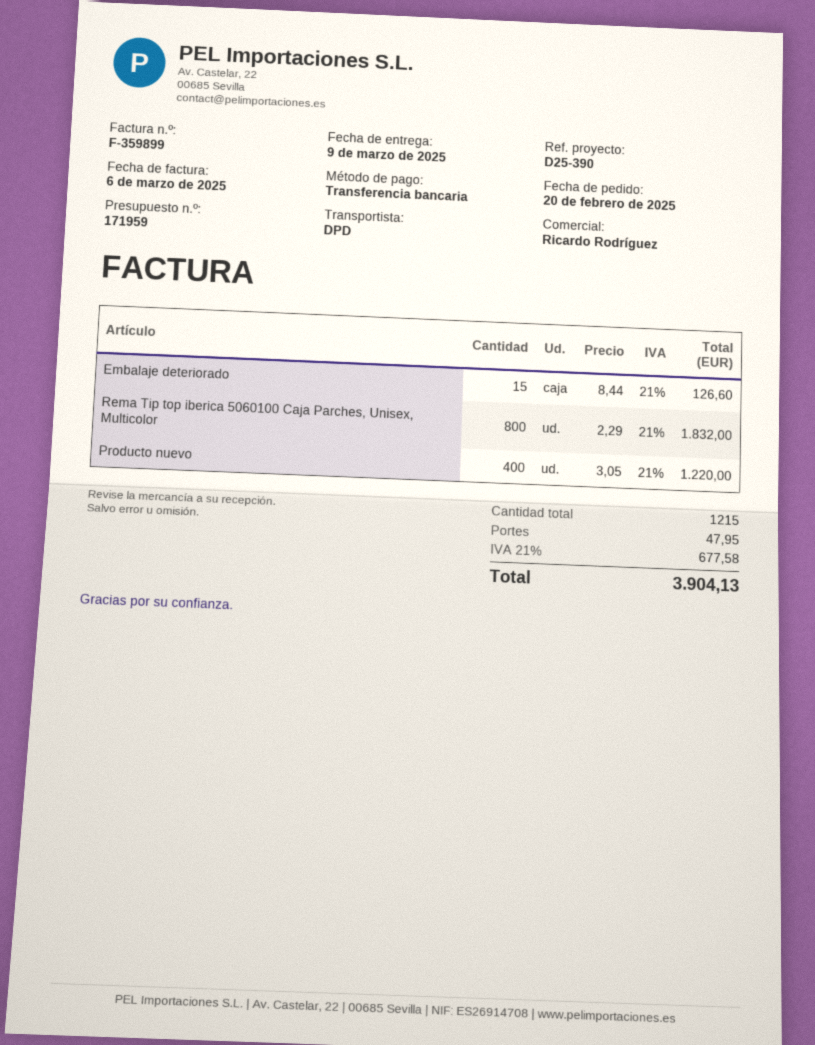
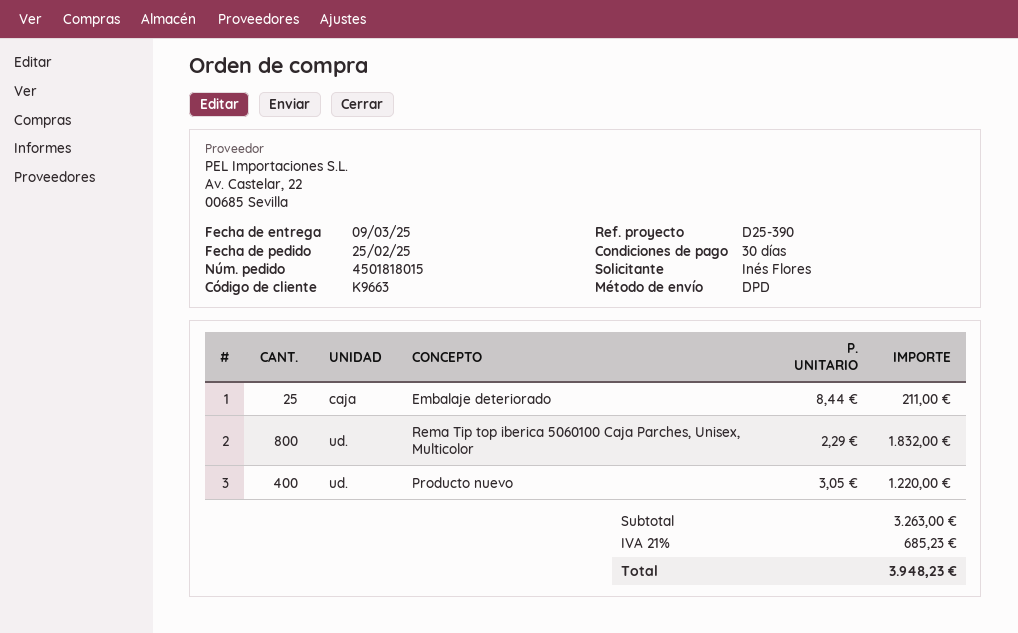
order date: 2025-02-20 -> 2025-02-25
Embalaje deteriorado: 15 x 8.44 = 126.60 -> 25 x 8.44 = 211.00
shipping: 47.95 -> none
tax: 21% = 677.58 -> 21% = 685.23
total: 3904.13 -> 3948.23

